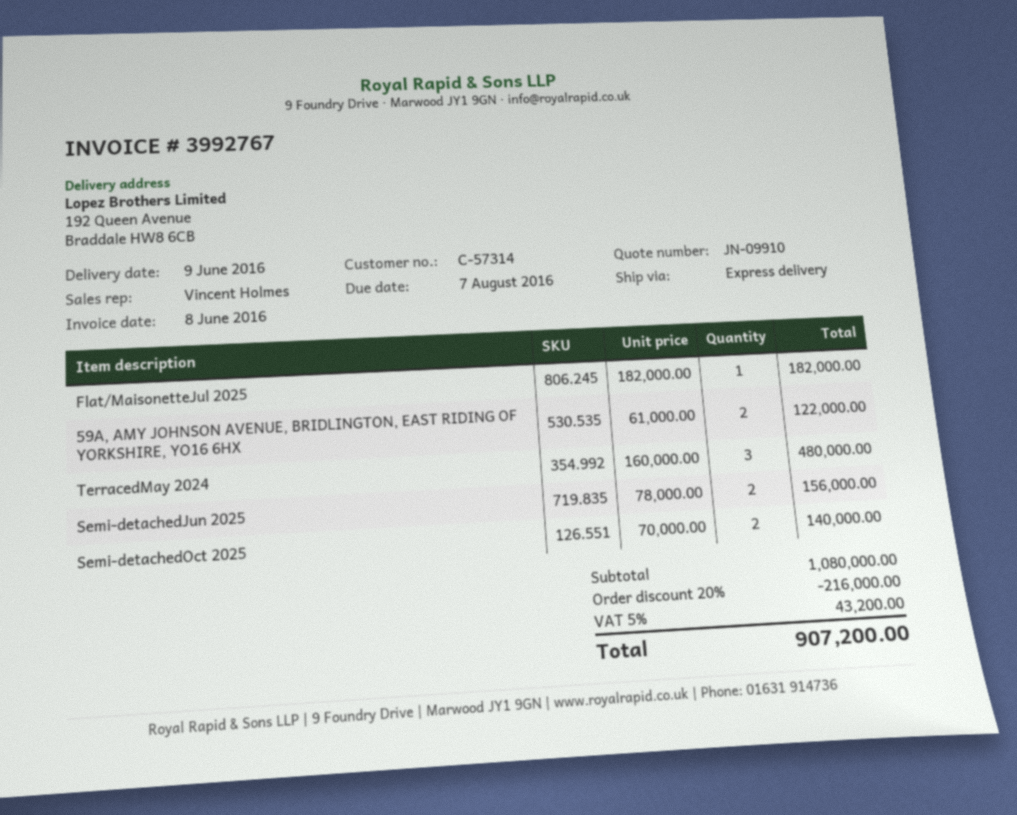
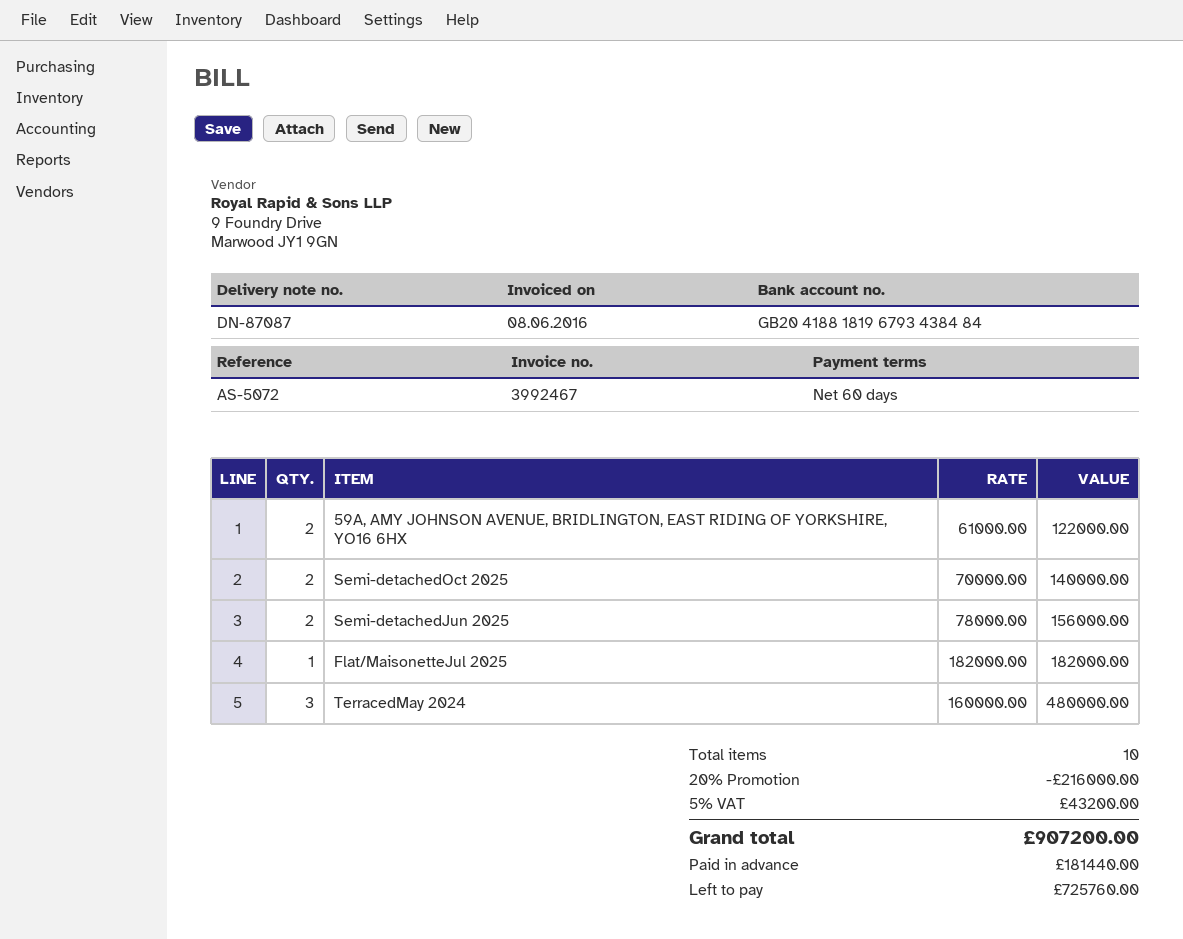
invoice number: 3992767 -> 3992467

